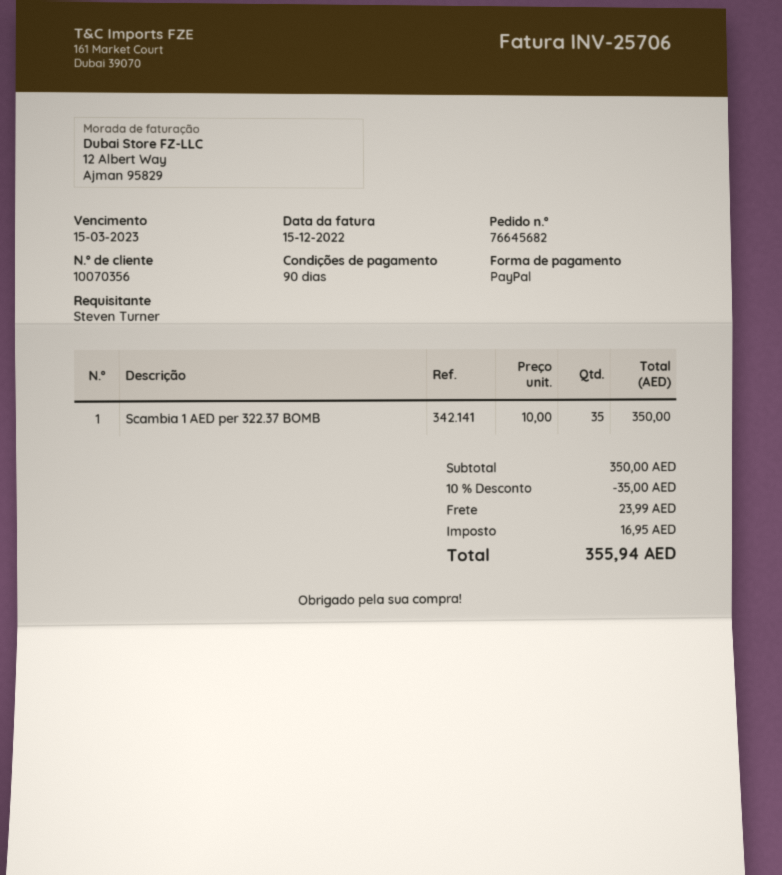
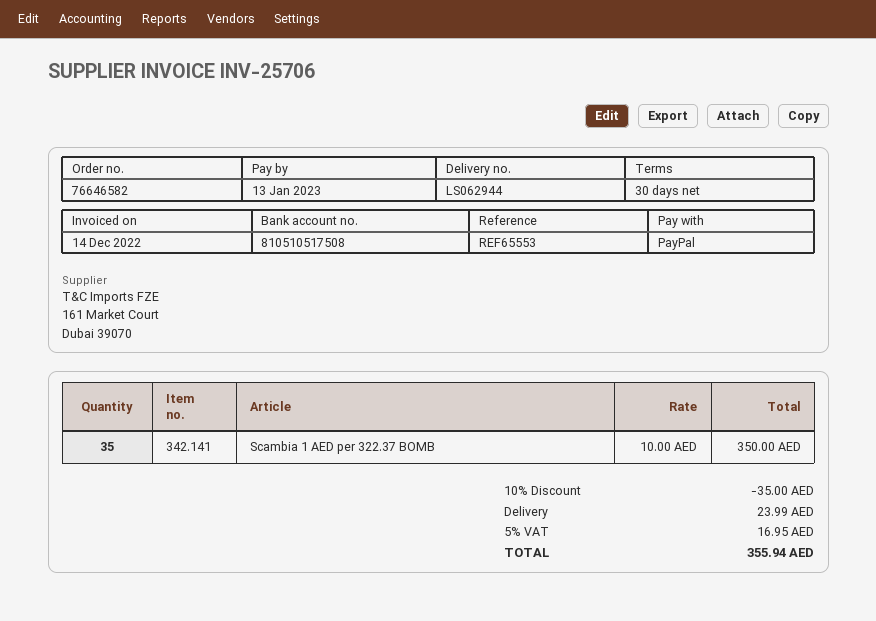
order number: 76645682 -> 76646582
invoice date: 2022-12-15 -> 2022-12-14
payment terms: 90 days -> 30 days
due date: 2023-03-15 -> 2023-01-13

